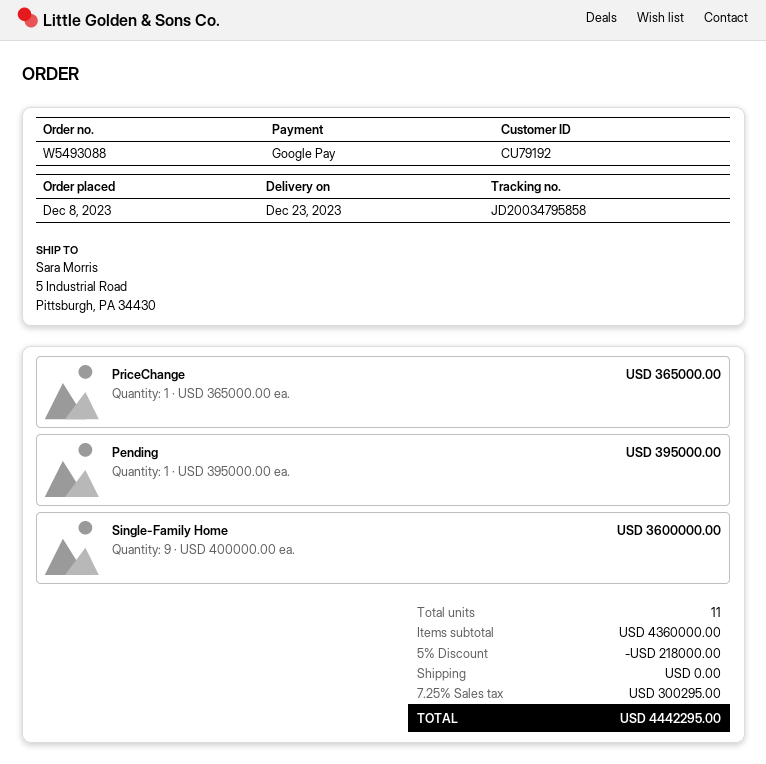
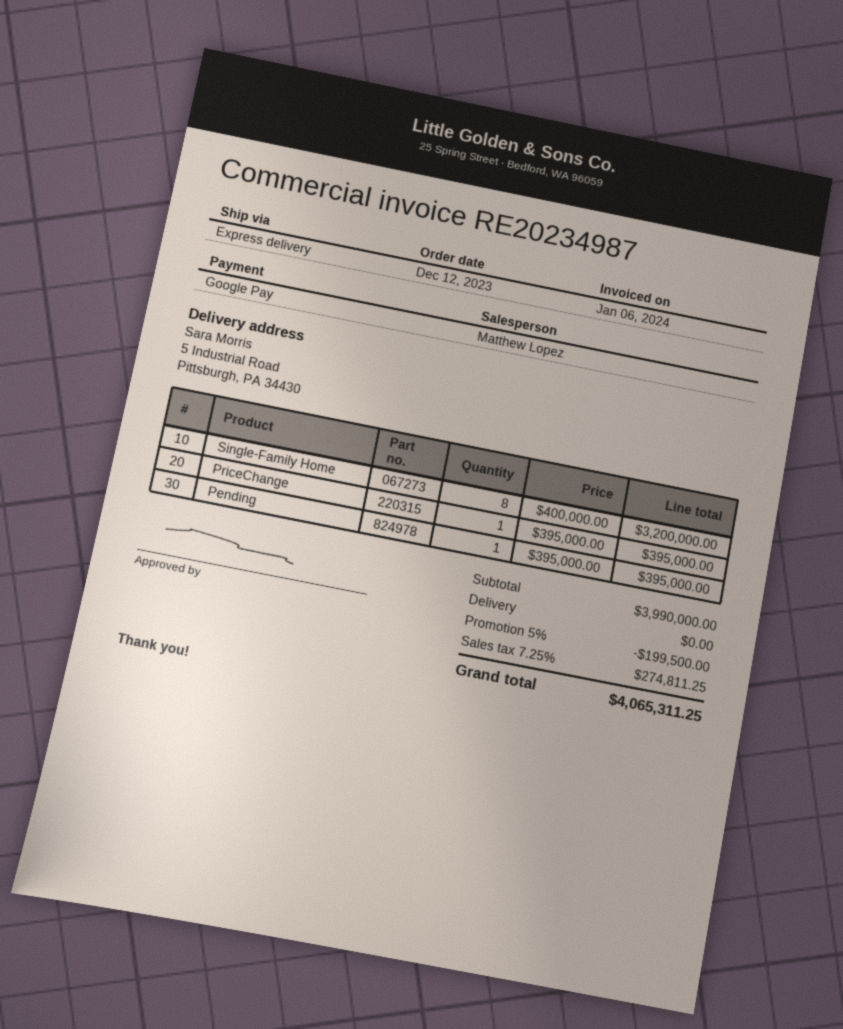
order date: 2023-12-08 -> 2023-12-12
PriceChange: 1 x 365000.00 = 365000.00 -> 1 x 395000.00 = 395000.00
Single-Family Home: 9 x 400000.00 = 3600000.00 -> 8 x 400000.00 = 3200000.00
subtotal: 4360000.00 -> 3990000.00
discount: 5% = 218000.00 -> 5% = 199500.00
tax: 7.25% = 300295.00 -> 7.25% = 274811.25
total: 4442295.00 -> 4065311.25

